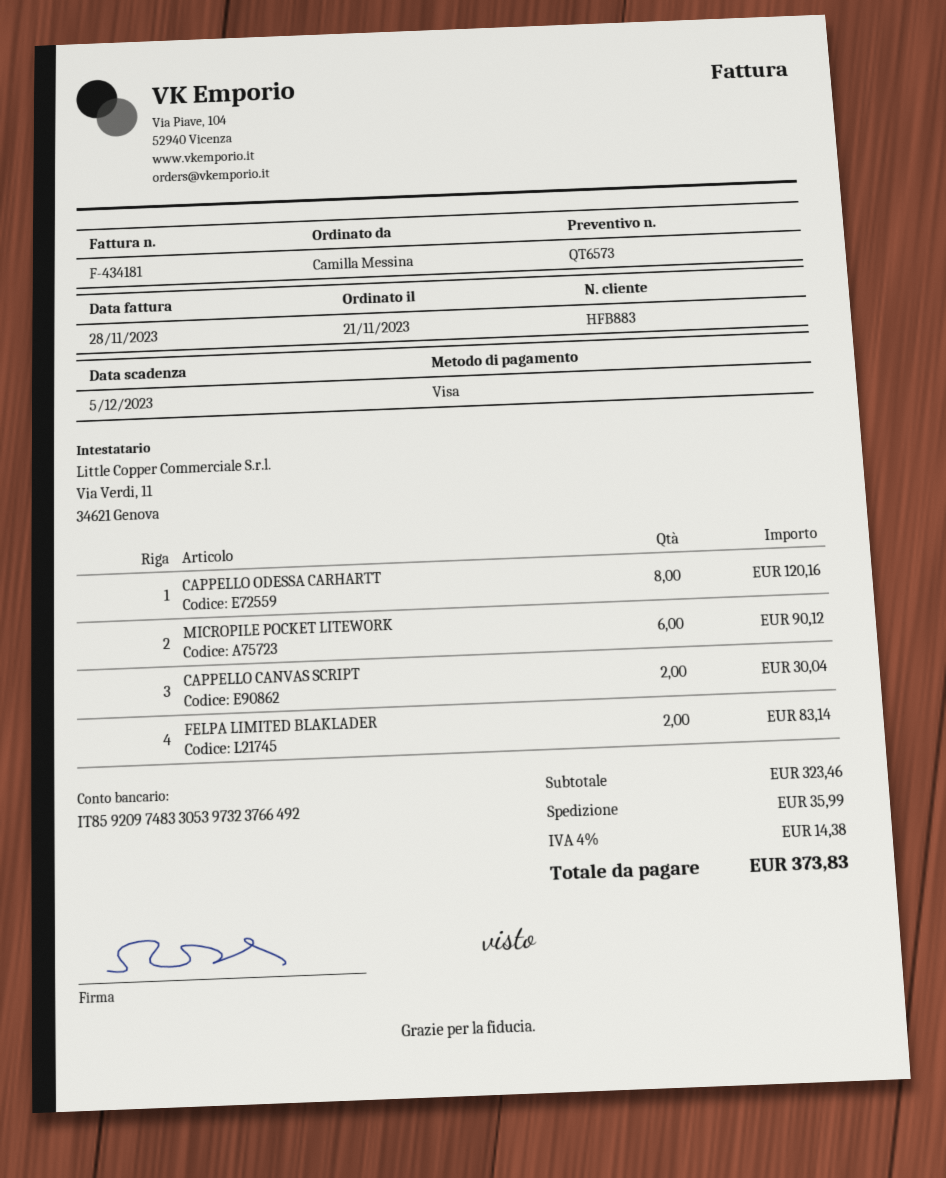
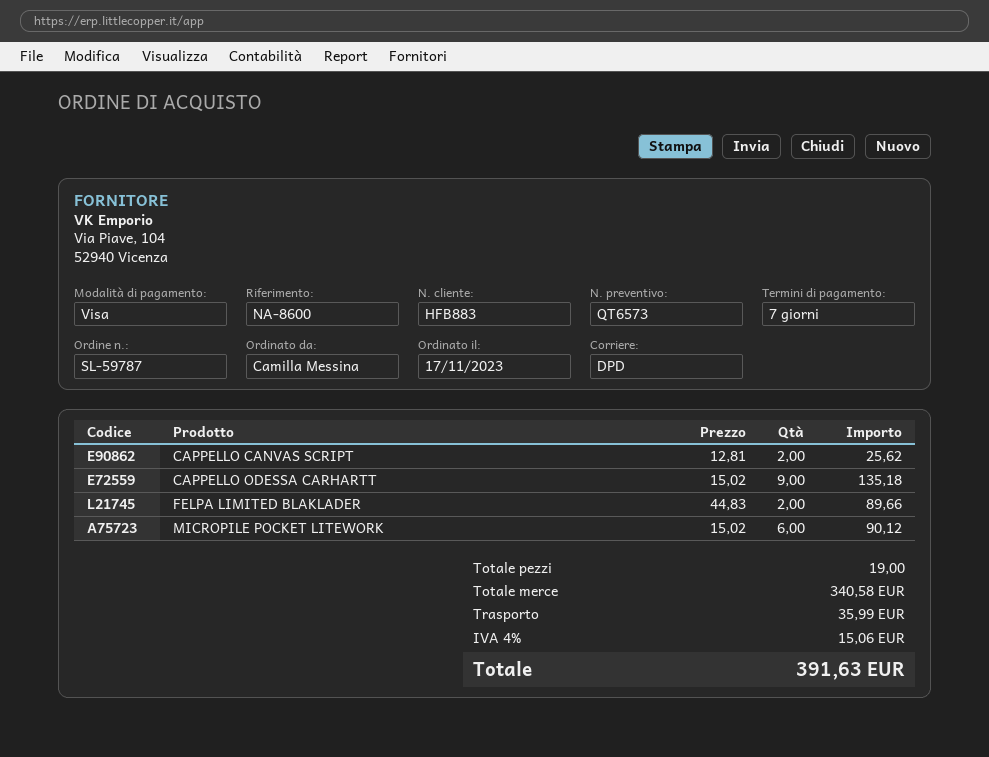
order date: 2023-11-21 -> 2023-11-17
CAPPELLO ODESSA CARHARTT: 8 for 120.16 -> 9 for 135.18
CAPPELLO CANVAS SCRIPT: 2 for 30.04 -> 2 for 25.62
FELPA LIMITED BLAKLADER: 2 for 83.14 -> 2 for 89.66
subtotal: 323.46 -> 340.58
tax: 4% = 14.38 -> 4% = 15.06
total: 373.83 -> 391.63

